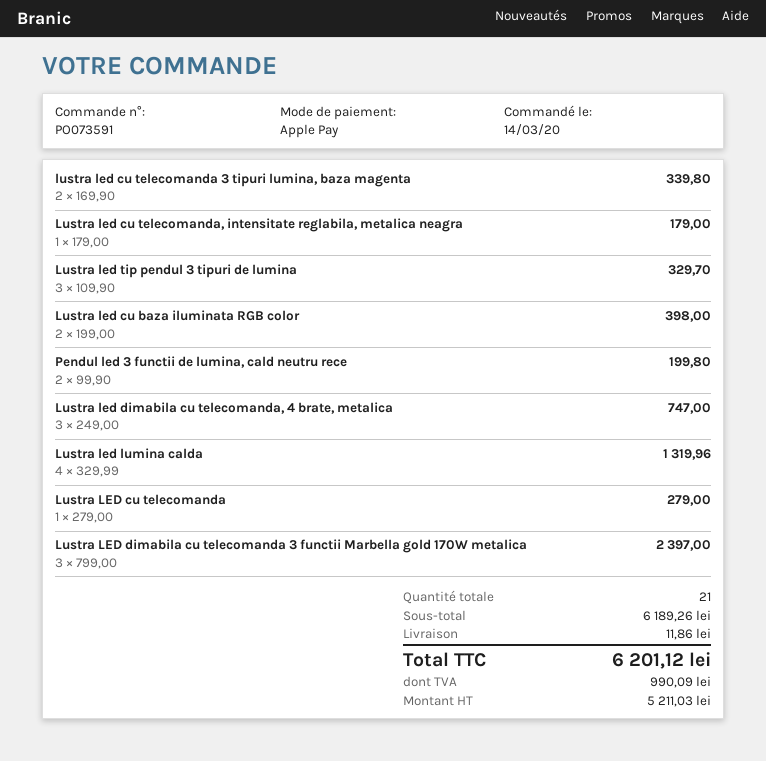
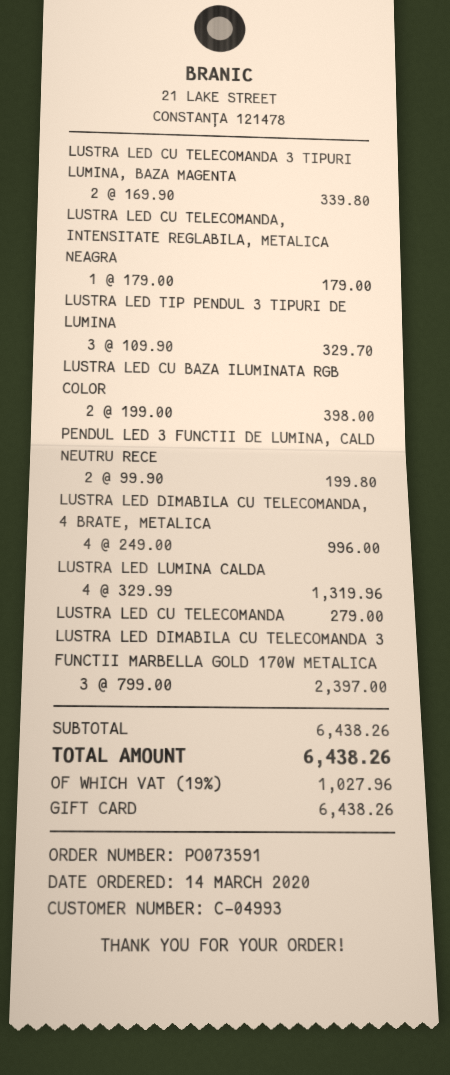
payment method: Apple Pay -> gift card
Lustra led dimabila cu telecomanda, 4 brate, metalica: 3 x 249.00 = 747.00 -> 4 x 249.00 = 996.00
subtotal: 6189.26 -> 6438.26
shipping: 11.86 -> none
tax: 990.09 -> 1027.96
total: 6201.12 -> 6438.26

